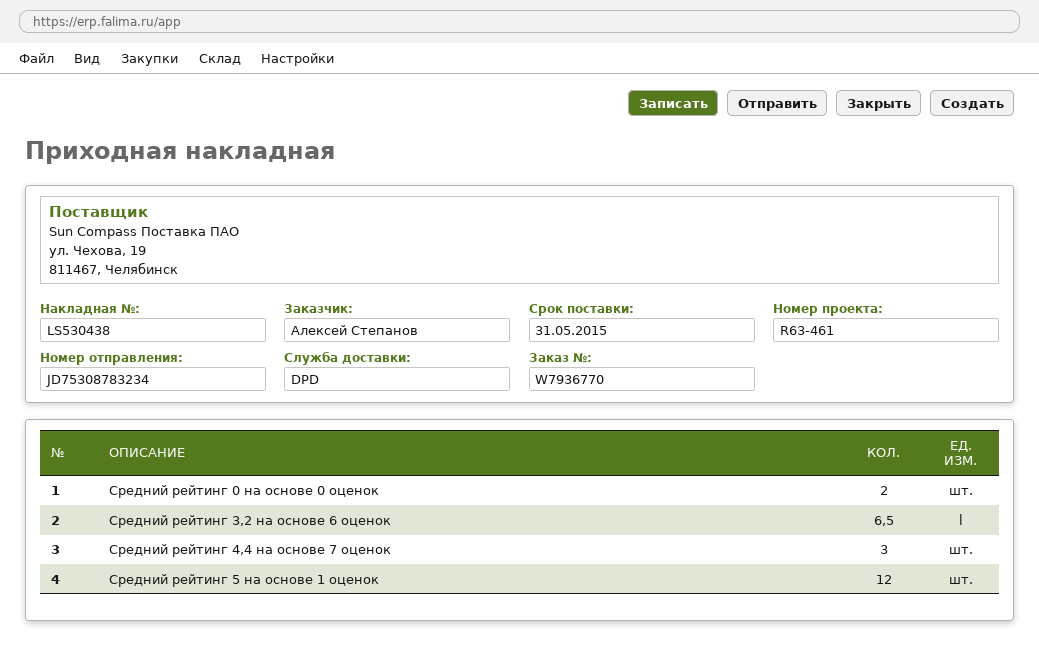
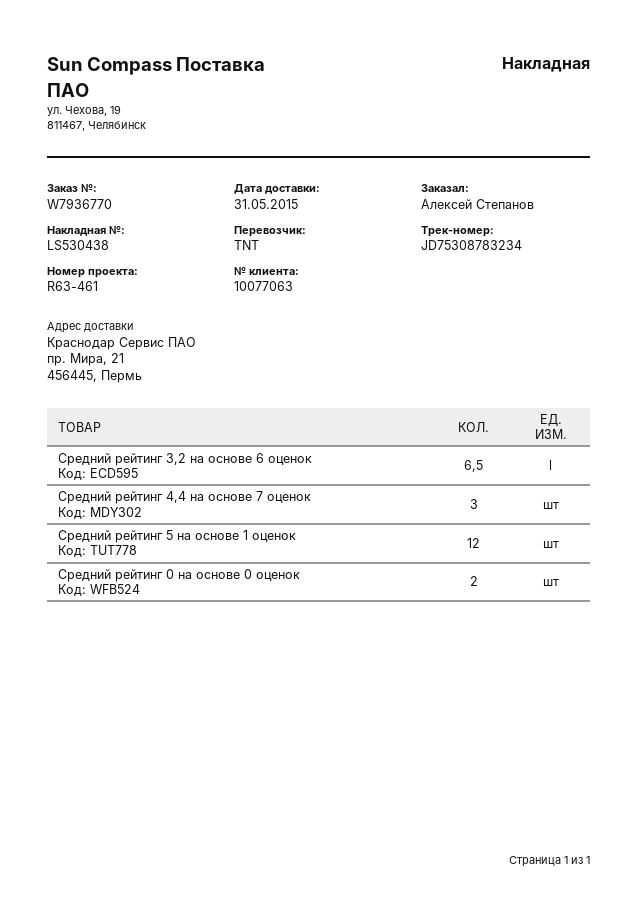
shipping method: DPD -> TNT

